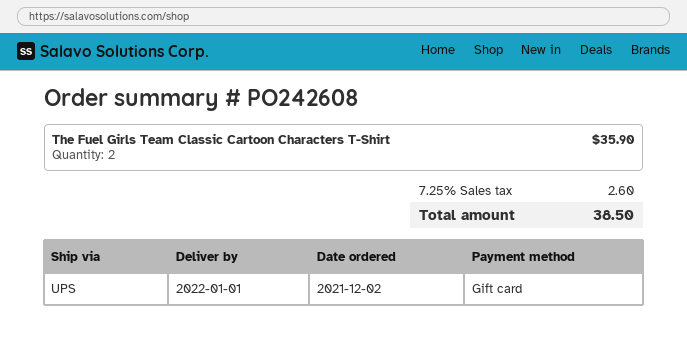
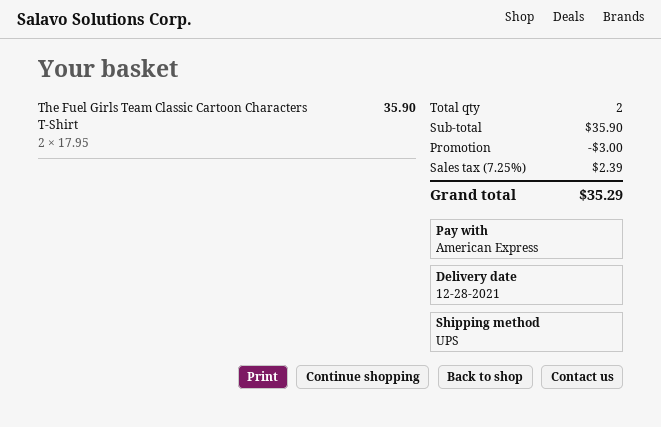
delivery date: 2022-01-01 -> 2021-12-28
payment method: gift card -> American Express
discount: none -> 3.00
tax: 7.25% = 2.60 -> 7.25% = 2.39
total: 38.50 -> 35.29

